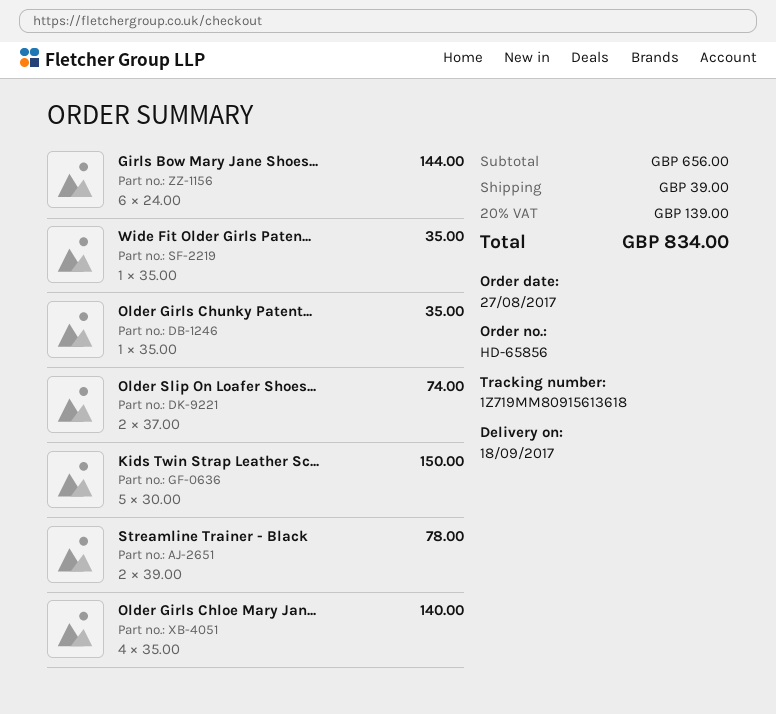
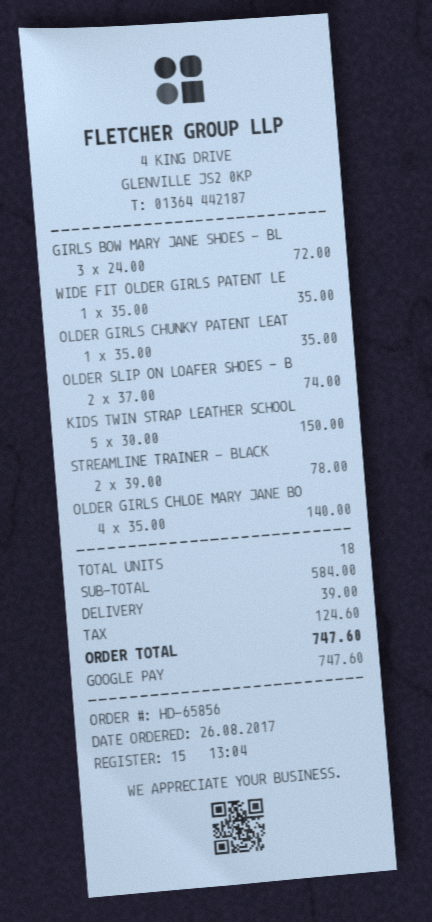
order date: 2017-08-27 -> 2017-08-26
Girls Bow Mary Jane Shoes...: 6 x 24.00 = 144.00 -> 3 x 24.00 = 72.00
subtotal: 656.00 -> 584.00
tax: 139.00 -> 124.60
total: 834.00 -> 747.60

